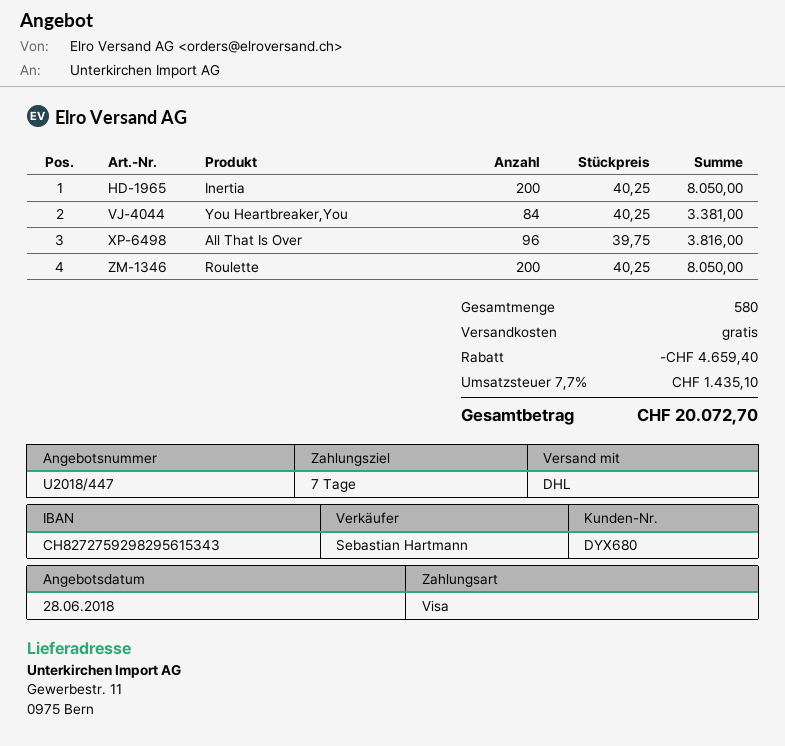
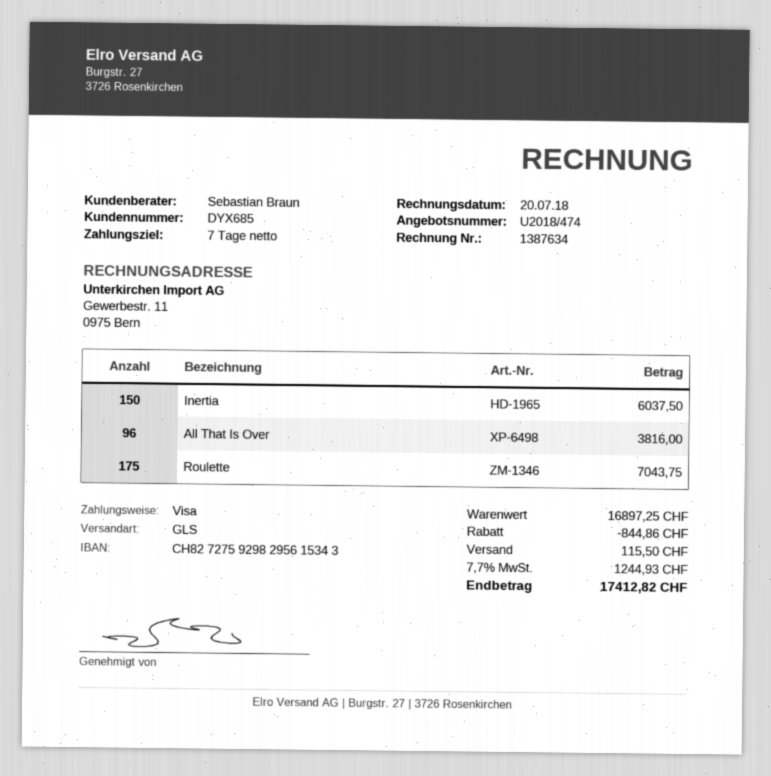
quote number: U2018/447 -> U2018/474
customer number: DYX680 -> DYX685
sales rep: Sebastian Hartmann -> Sebastian Braun
shipping method: DHL -> GLS
Inertia: 200 for 8050.00 -> 150 for 6037.50
You Heartbreaker,You: 84 for 3381.00 -> none
Roulette: 200 for 8050.00 -> 175 for 7043.75
discount: 4659.40 -> 844.86
shipping: 0.00 -> 115.50
tax: 7.7% = 1435.10 -> 7.7% = 1244.93
total: 20072.70 -> 17412.82

